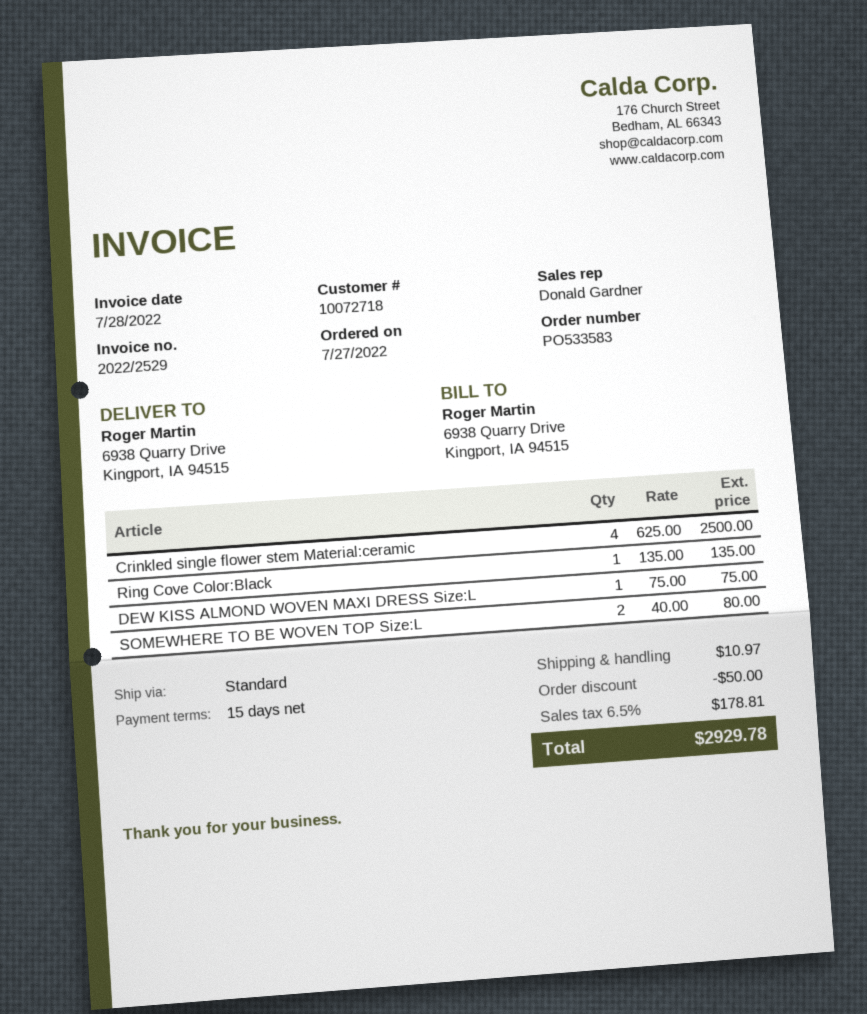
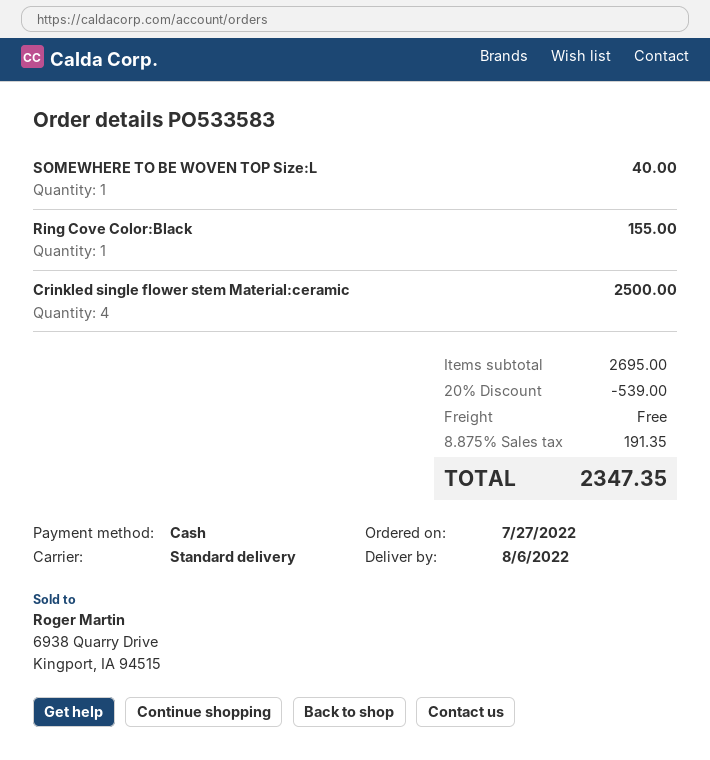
Ring Cove Color:Black: 1 for 135.00 -> 1 for 155.00
DEW KISS ALMOND WOVEN MAXI DRESS Size:L: 1 for 75.00 -> none
SOMEWHERE TO BE WOVEN TOP Size:L: 2 for 80.00 -> 1 for 40.00
discount: 50.00 -> 539.00
shipping: 10.97 -> 0.00
tax: 6.5% = 178.81 -> 8.875% = 191.35
total: 2929.78 -> 2347.35

